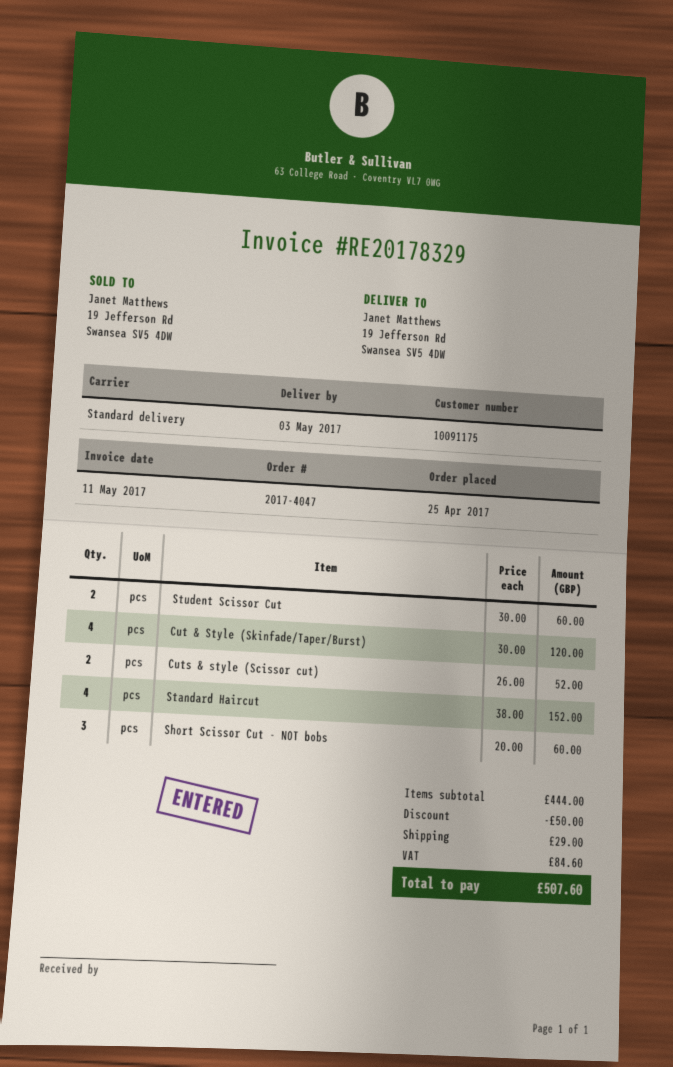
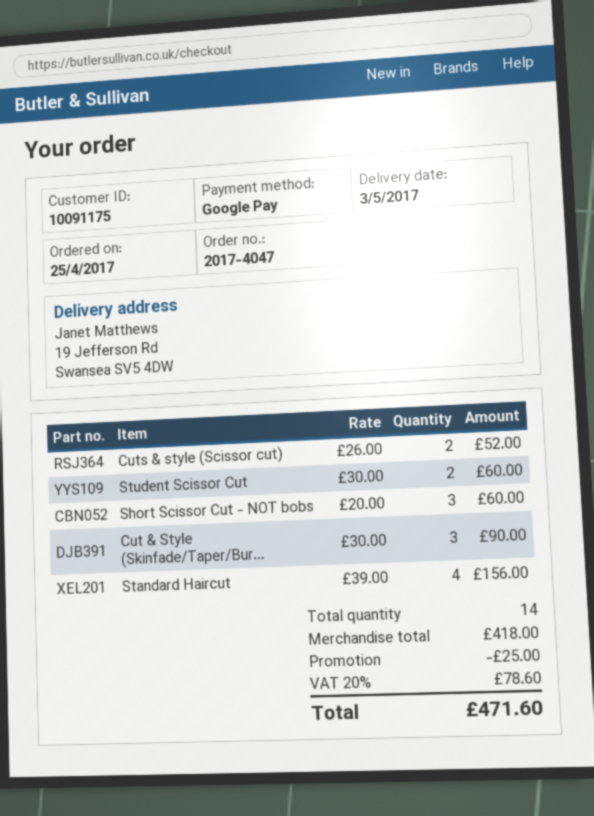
Cut & Style (Skinfade/Taper/Burst): 4 x 30.00 = 120.00 -> 3 x 30.00 = 90.00
Standard Haircut: 4 x 38.00 = 152.00 -> 4 x 39.00 = 156.00
subtotal: 444.00 -> 418.00
discount: 50.00 -> 25.00
shipping: 29.00 -> none
tax: 84.60 -> 78.60
total: 507.60 -> 471.60

